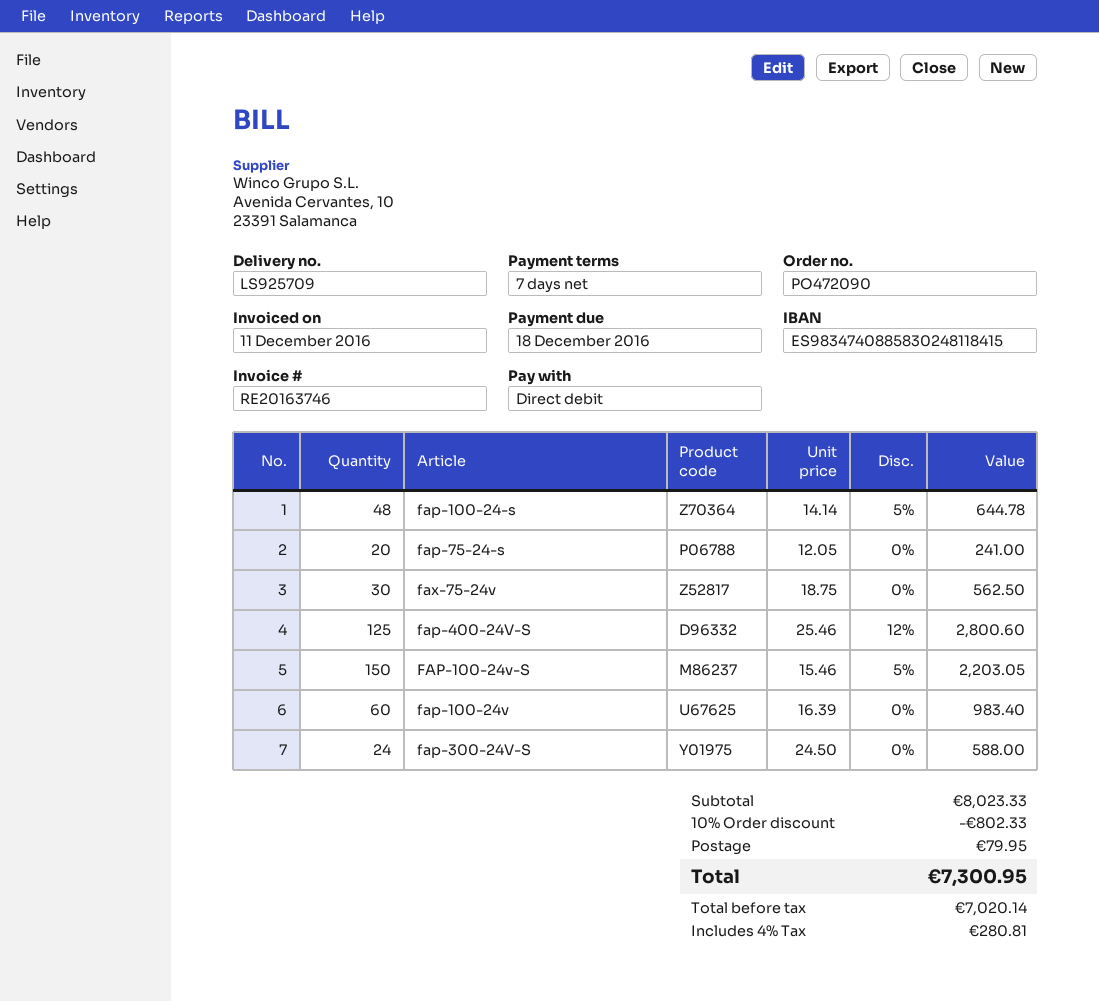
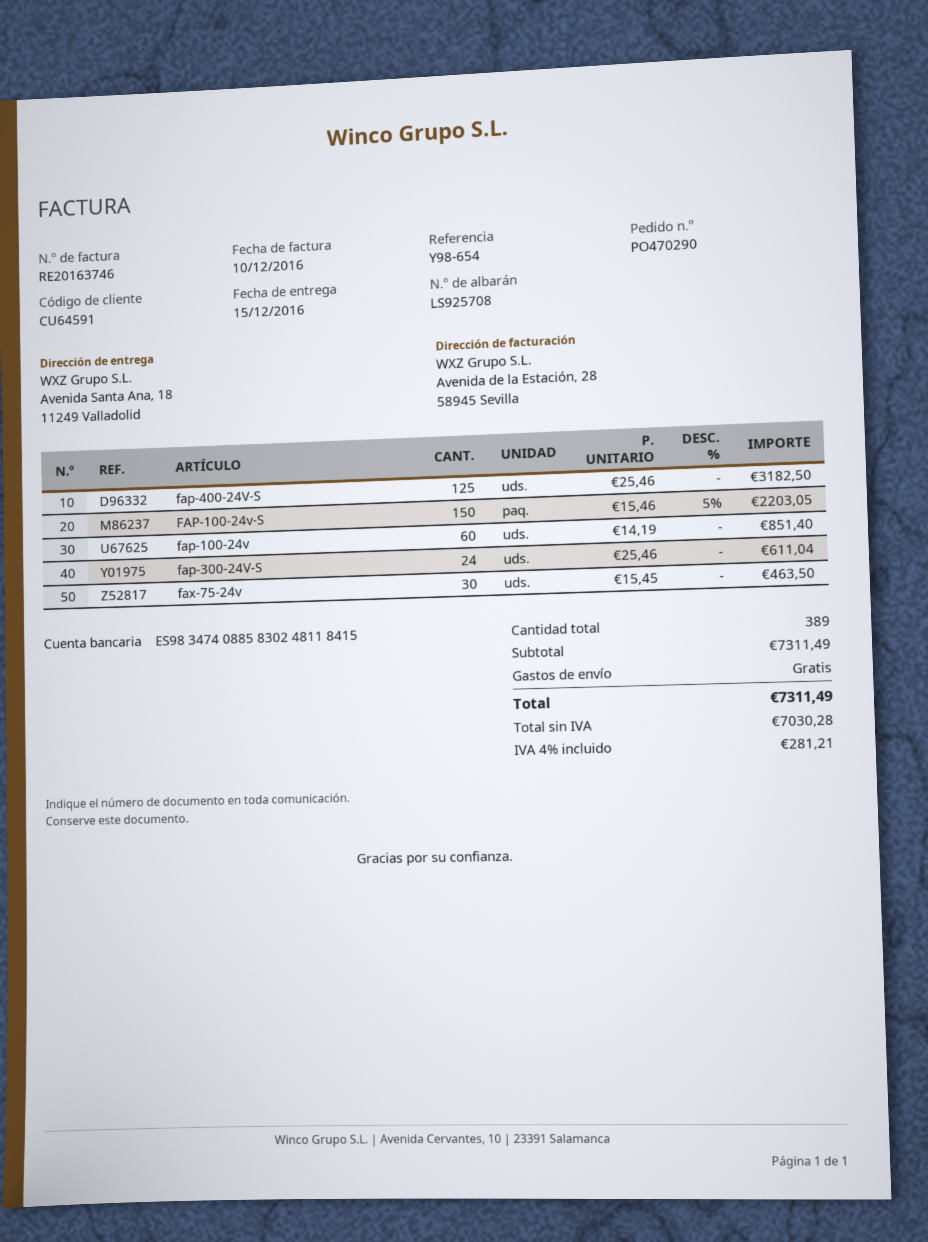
order number: PO472090 -> PO470290
delivery note number: LS925709 -> LS925708
invoice date: 2016-12-11 -> 2016-12-10
fap-100-24-s: 48 x 14.14 - 5% = 644.78 -> none
fap-75-24-s: 20 x 12.05 = 241.00 -> none
fax-75-24v: 30 x 18.75 = 562.50 -> 30 x 15.45 = 463.50
fap-400-24V-S: 125 x 25.46 - 12% = 2800.60 -> 125 x 25.46 = 3182.50
fap-100-24v: 60 x 16.39 = 983.40 -> 60 x 14.19 = 851.40
fap-300-24V-S: 24 x 24.50 = 588.00 -> 24 x 25.46 = 611.04
subtotal: 8023.33 -> 7311.49
discount: 10% = 802.33 -> none
shipping: 79.95 -> 0.00
net: 7020.14 -> 7030.28
tax: 4% = 280.81 -> 4% = 281.21
total: 7300.95 -> 7311.49

